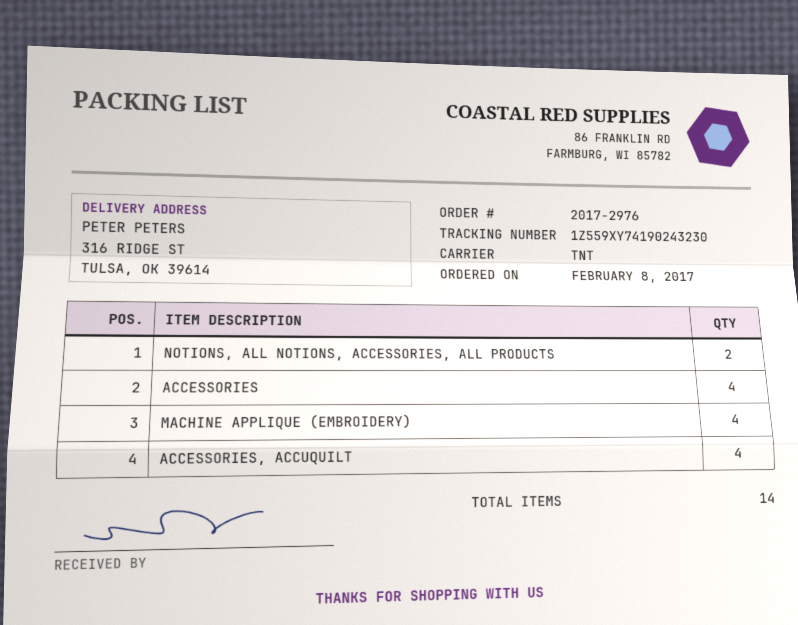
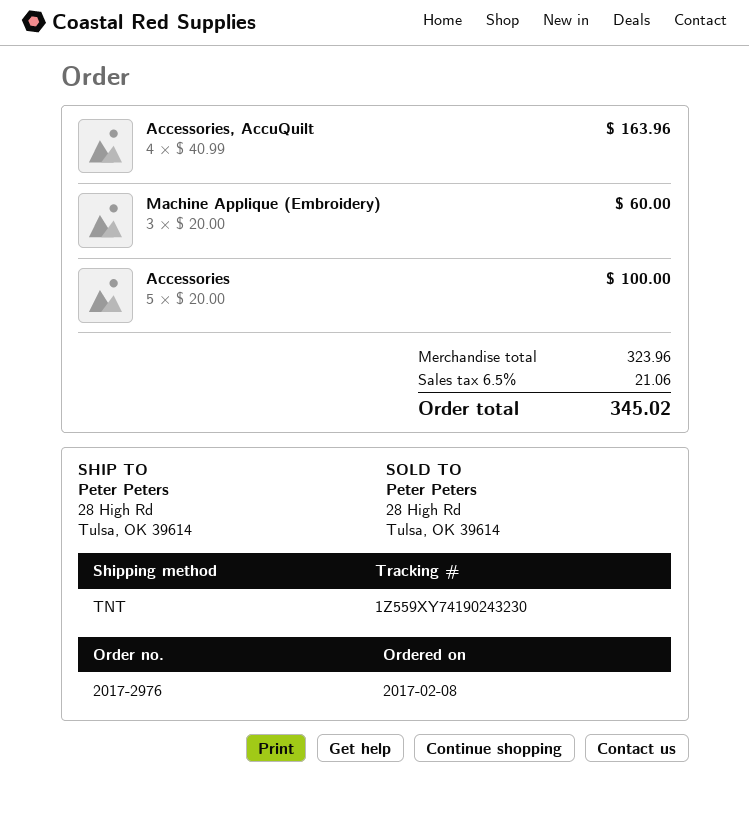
ship to: 316 RIDGE ST, TULSA, OK 39614 -> 28 High Rd, Tulsa, OK 39614
NOTIONS, ALL NOTIONS, ACCESSORIES, ALL PRODUCTS: 2 -> none
ACCESSORIES: 4 -> 5
MACHINE APPLIQUE (EMBROIDERY): 4 -> 3

